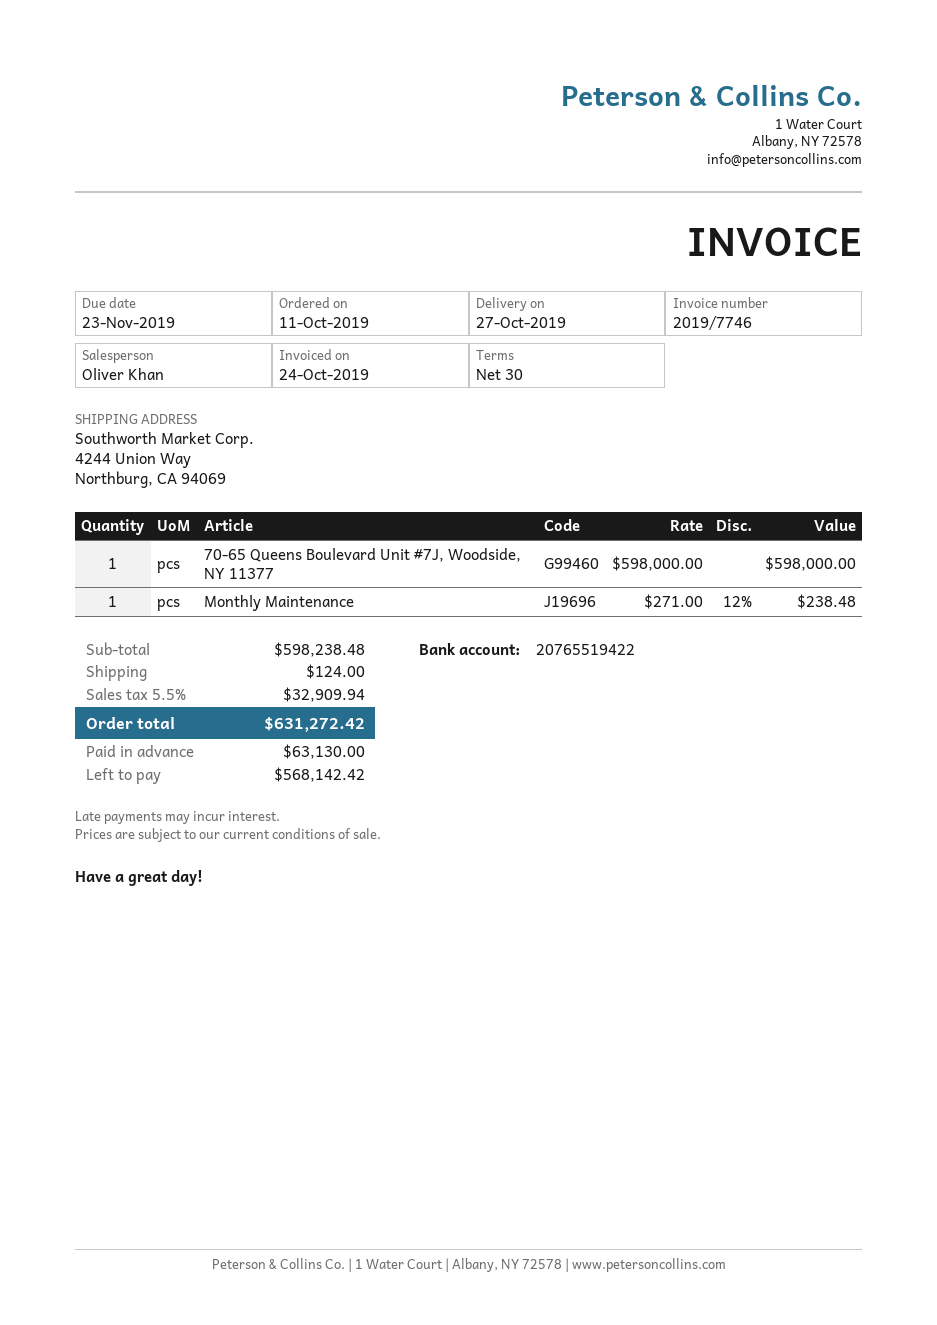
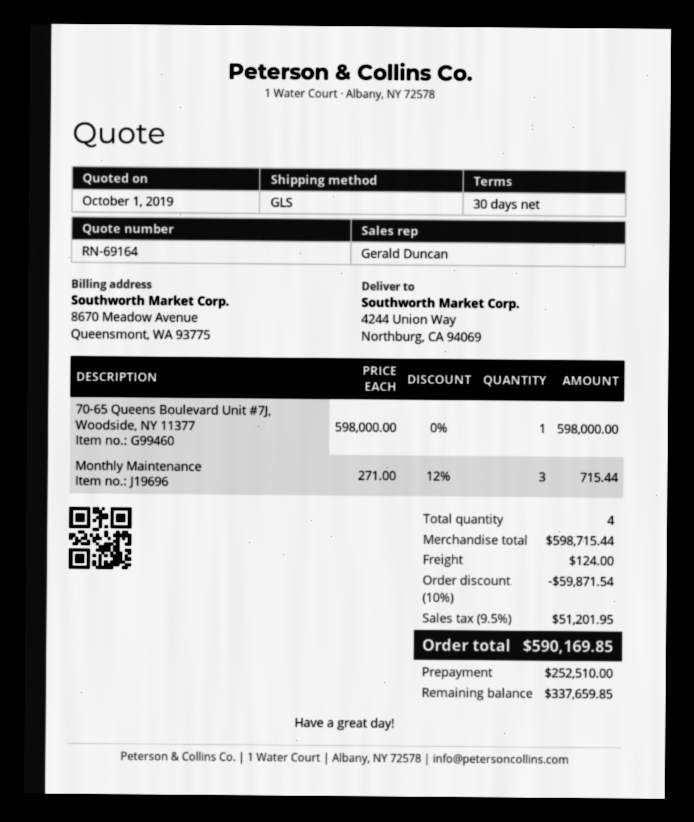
sales rep: Oliver Khan -> Gerald Duncan
Monthly Maintenance: 1 x 271.00 - 12% = 238.48 -> 3 x 271.00 - 12% = 715.44
subtotal: 598238.48 -> 598715.44
discount: none -> 10% = 59871.54
tax: 5.5% = 32909.94 -> 9.5% = 51201.95
total: 631272.42 -> 590169.85
deposit: 63130.00 -> 252510.00
balance: 568142.42 -> 337659.85

